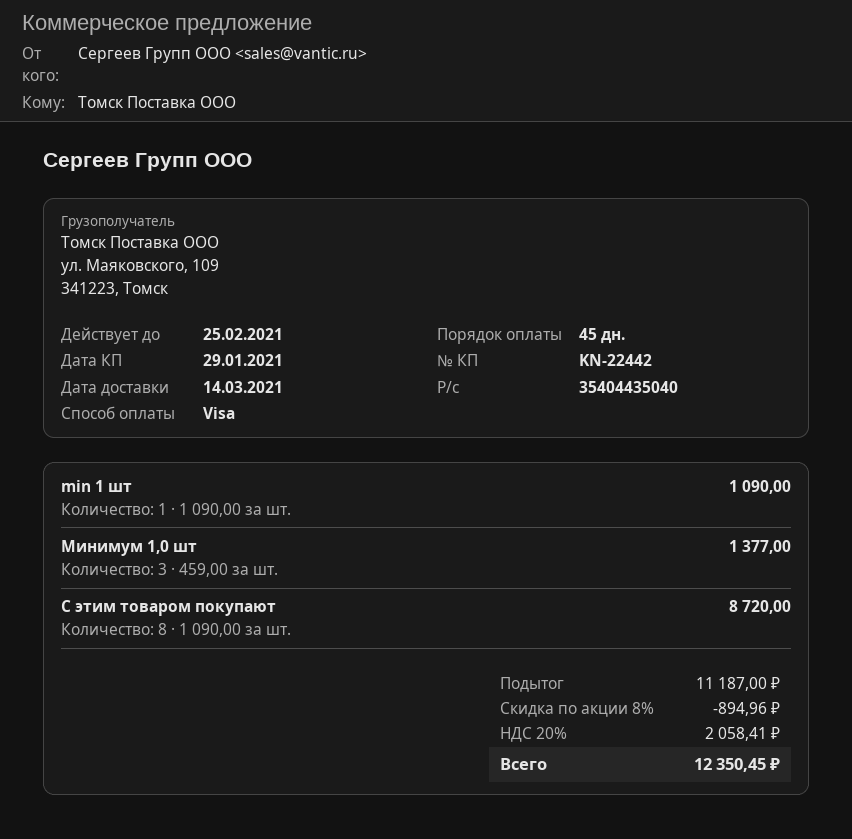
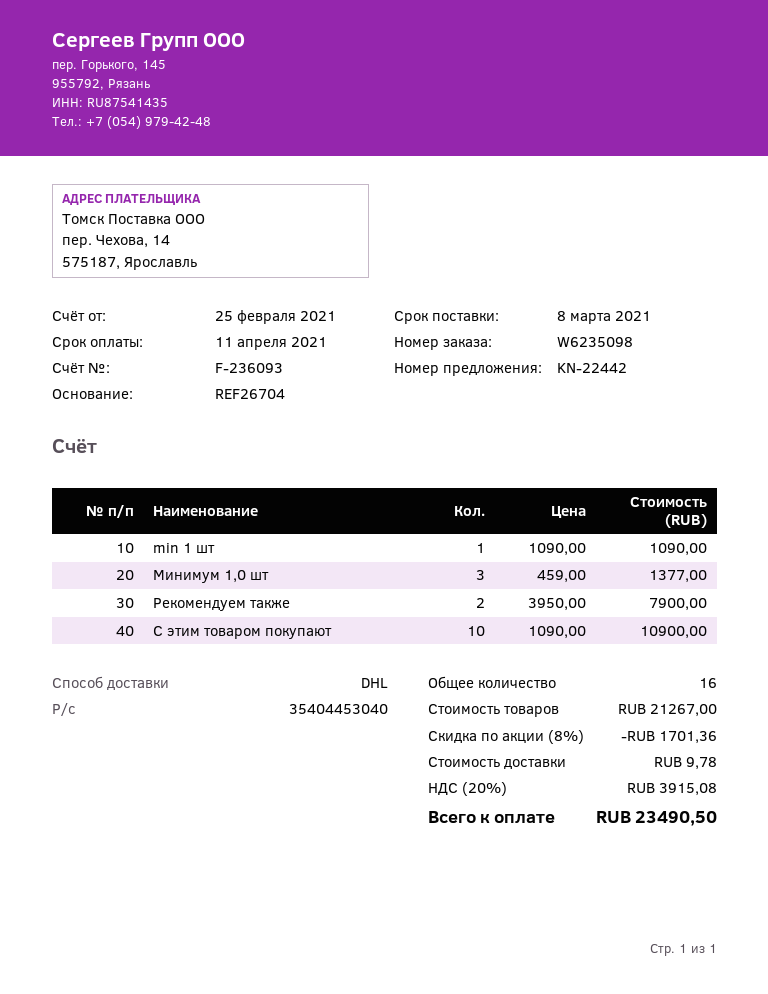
delivery date: 2021-03-14 -> 2021-03-08
bank account: 35404435040 -> 35404453040
С этим товаром покупают: 8 x 1090.00 = 8720.00 -> 10 x 1090.00 = 10900.00
Рекомендуем также: none -> 2 x 3950.00 = 7900.00
subtotal: 11187.00 -> 21267.00
discount: 8% = 894.96 -> 8% = 1701.36
shipping: none -> 9.78
tax: 20% = 2058.41 -> 20% = 3915.08
total: 12350.45 -> 23490.50

